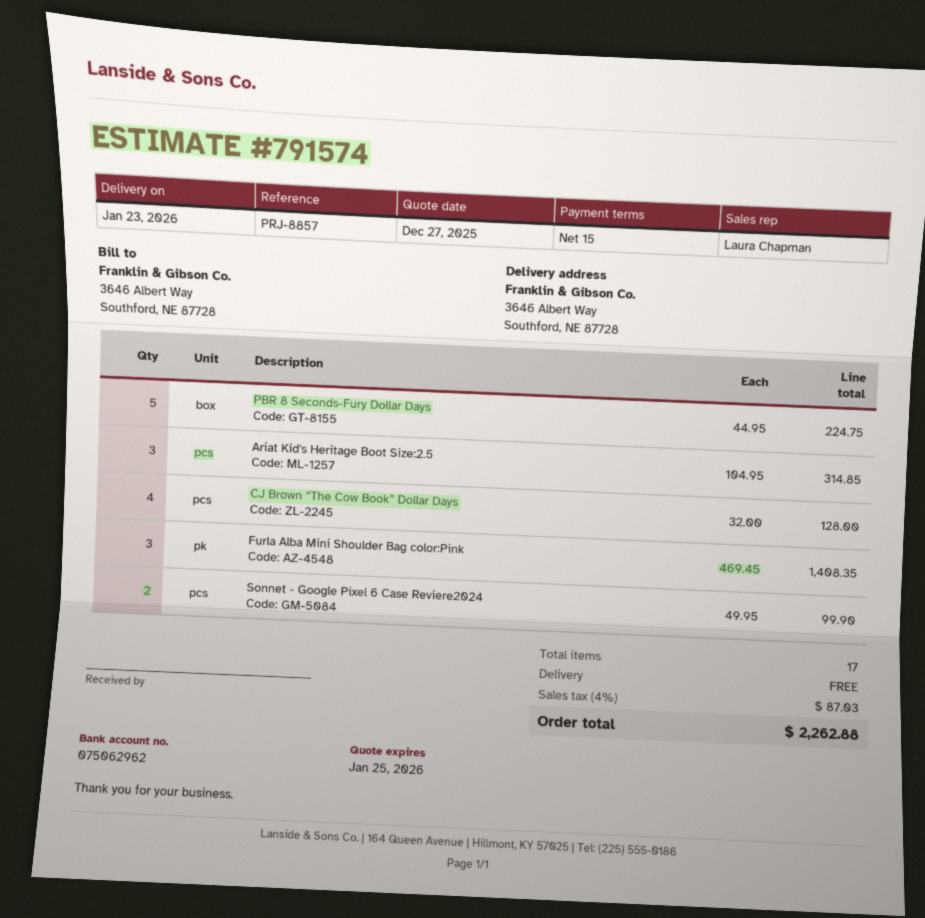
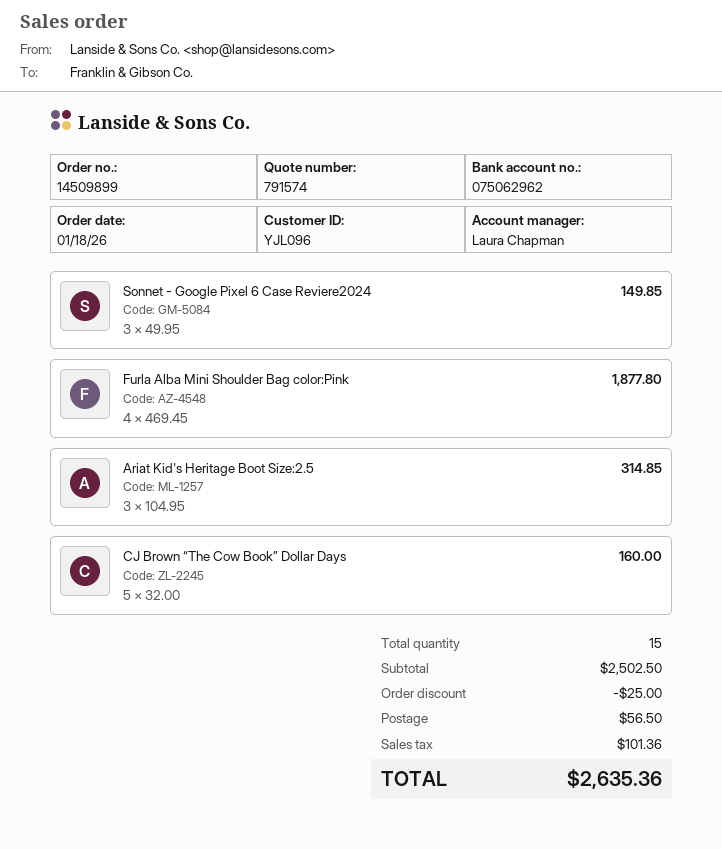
PBR 8 Seconds-Fury Dollar Days: 5 x 44.95 = 224.75 -> none
CJ Brown “The Cow Book” Dollar Days: 4 x 32.00 = 128.00 -> 5 x 32.00 = 160.00
Furla Alba Mini Shoulder Bag color:Pink: 3 x 469.45 = 1408.35 -> 4 x 469.45 = 1877.80
Sonnet - Google Pixel 6 Case Reviere2024: 2 x 49.95 = 99.90 -> 3 x 49.95 = 149.85
total quantity: 17 -> 15
discount: none -> 25.00
shipping: 0.00 -> 56.50
tax: 87.03 -> 101.36
total: 2262.88 -> 2635.36

